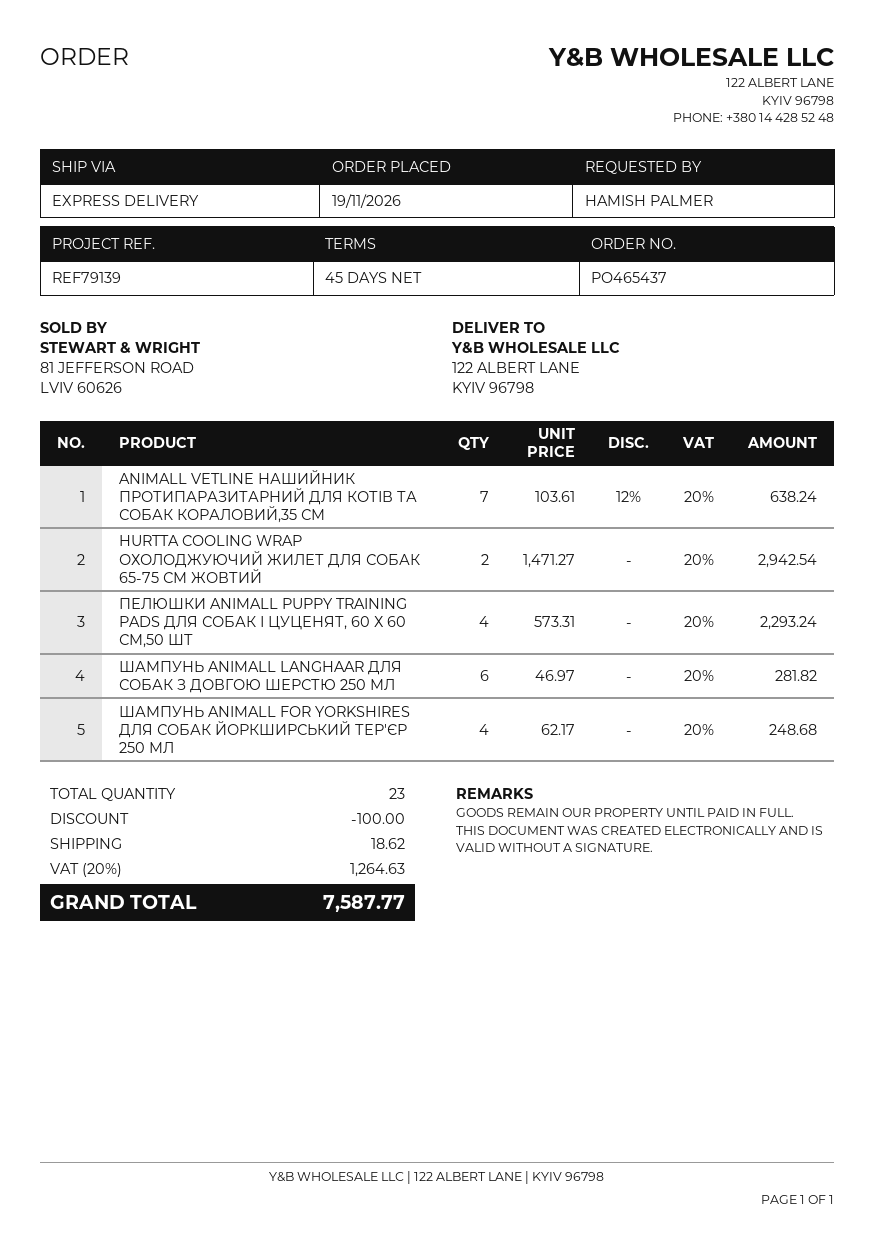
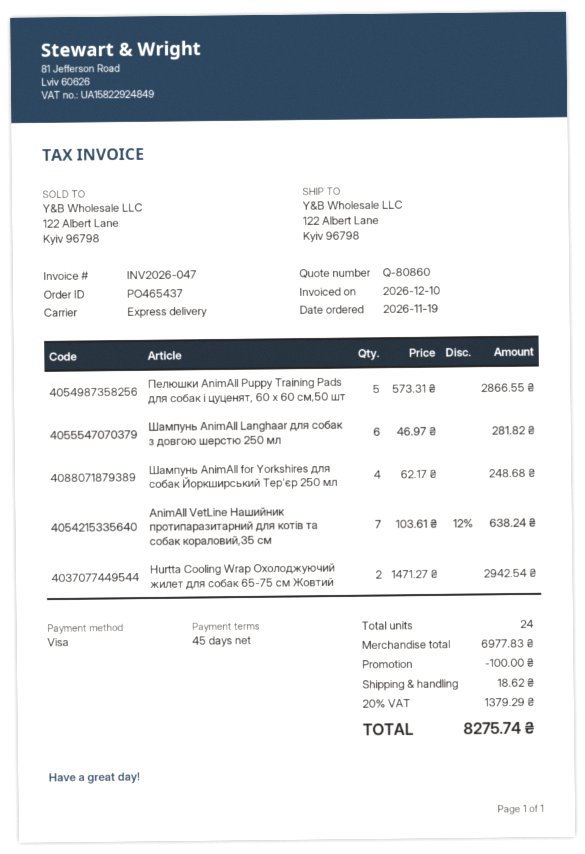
ПЕЛЮШКИ ANIMALL PUPPY TRAINING PADS ДЛЯ СОБАК І ЦУЦЕНЯТ, 60 Х 60 СМ,50 ШТ: 4 x 573.31 = 2293.24 -> 5 x 573.31 = 2866.55
total quantity: 23 -> 24
tax: 20% = 1264.63 -> 20% = 1379.29
total: 7587.77 -> 8275.74

